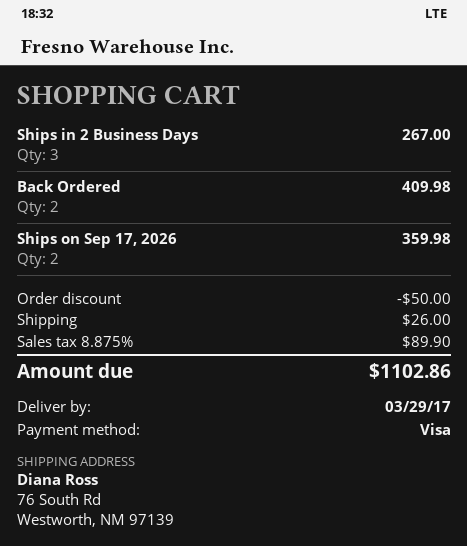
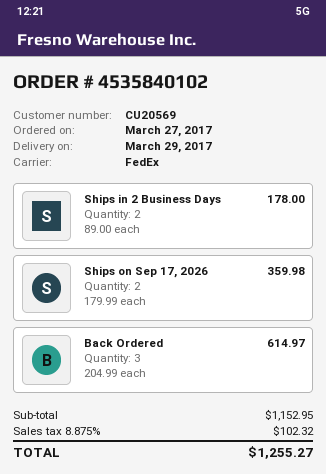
Ships in 2 Business Days: 3 for 267.00 -> 2 for 178.00
Back Ordered: 2 for 409.98 -> 3 for 614.97
discount: 50.00 -> none
shipping: 26.00 -> none
tax: 8.875% = 89.90 -> 8.875% = 102.32
total: 1102.86 -> 1255.27

